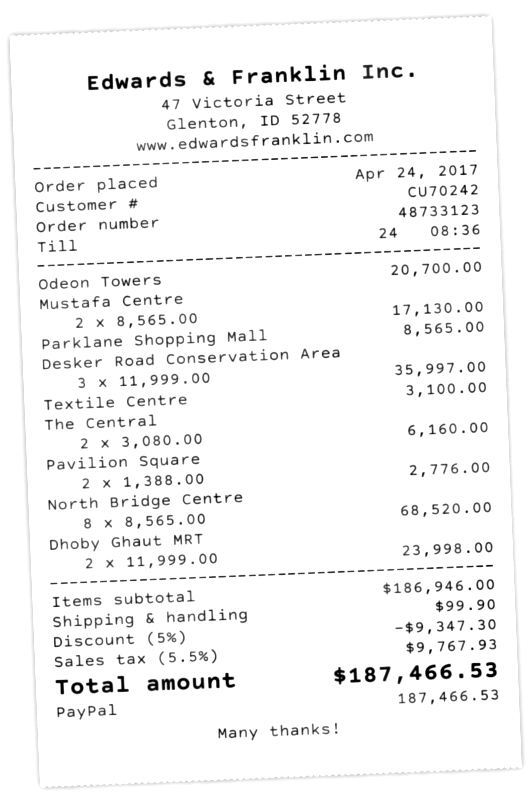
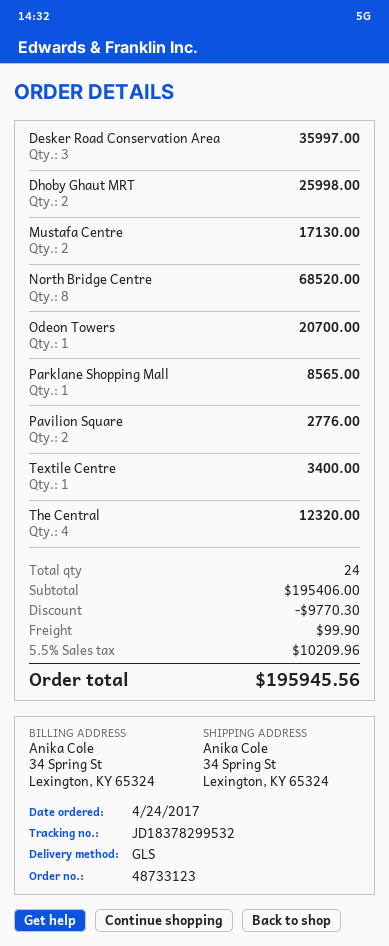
Textile Centre: 1 for 3100.00 -> 1 for 3400.00
The Central: 2 for 6160.00 -> 4 for 12320.00
Dhoby Ghaut MRT: 2 for 23998.00 -> 2 for 25998.00
subtotal: 186946.00 -> 195406.00
discount: 9347.30 -> 9770.30
tax: 5.5% = 9767.93 -> 5.5% = 10209.96
total: 187466.53 -> 195945.56

